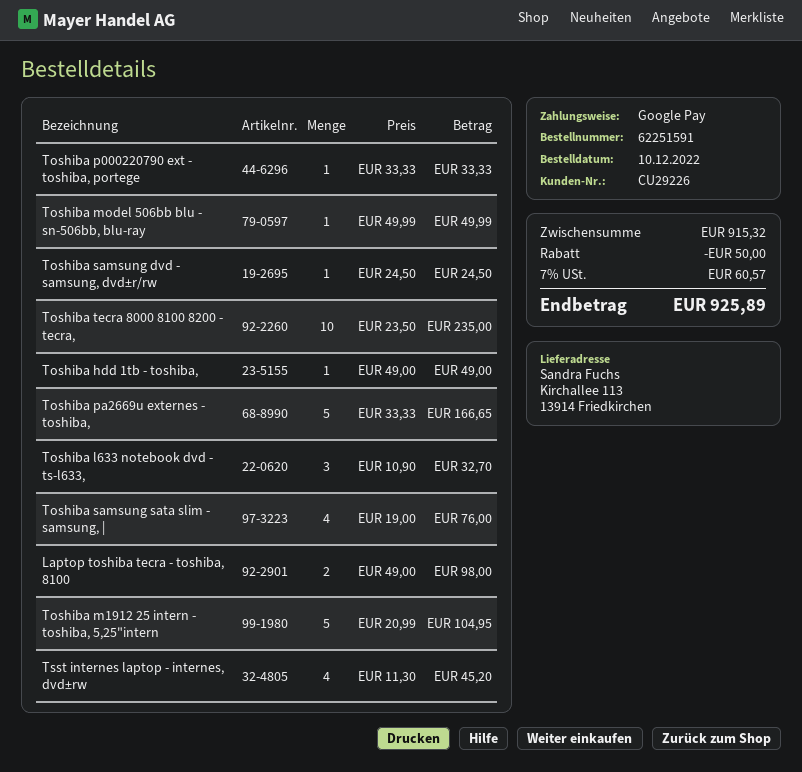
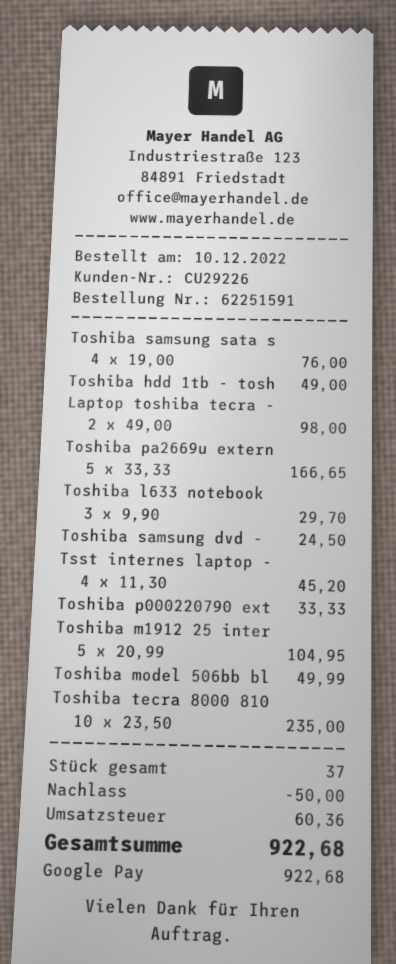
Toshiba l633 notebook dvd - ts-l633,: 3 x 10.90 = 32.70 -> 3 x 9.90 = 29.70
tax: 60.57 -> 60.36
total: 925.89 -> 922.68

